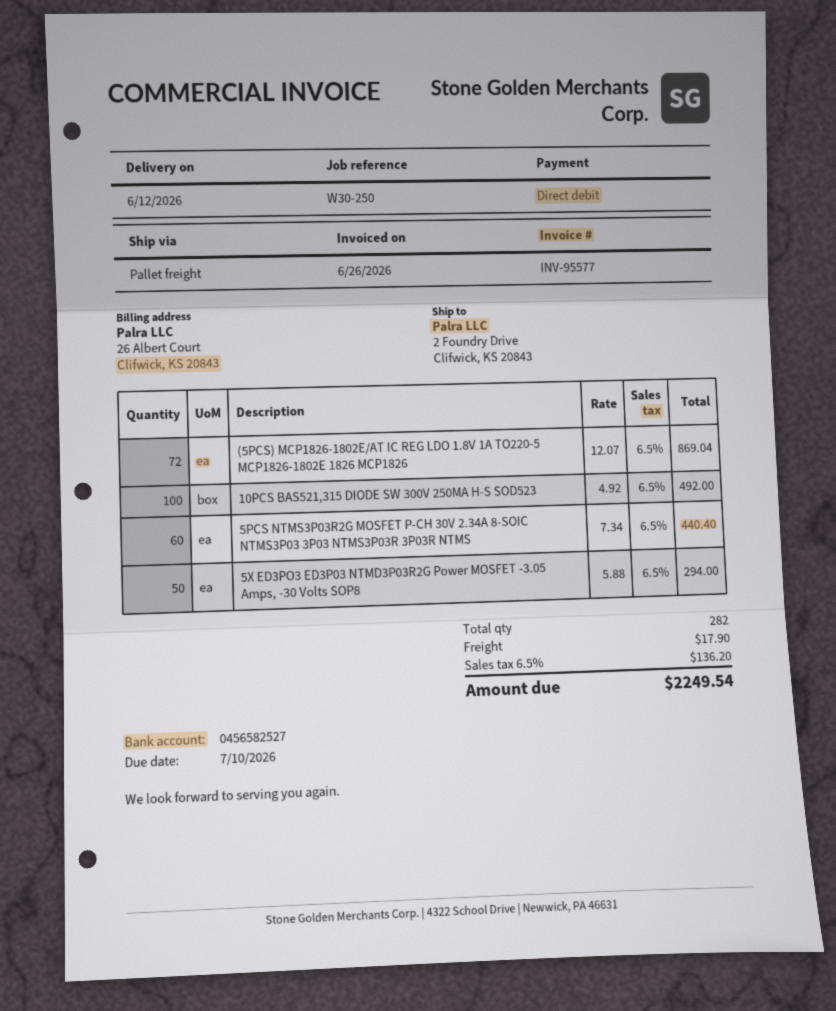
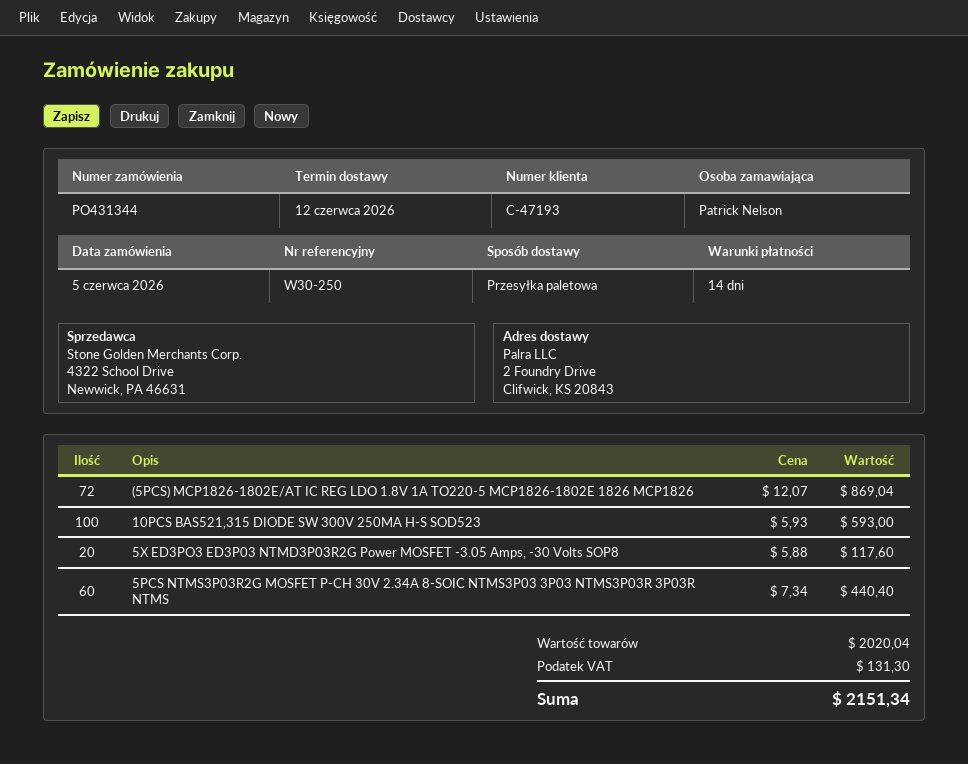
10PCS BAS521,315 DIODE SW 300V 250MA H-S SOD523: 100 x 4.92 = 492.00 -> 100 x 5.93 = 593.00
5X ED3PO3 ED3P03 NTMD3P03R2G Power MOSFET -3.05 Amps, -30 Volts SOP8: 50 x 5.88 = 294.00 -> 20 x 5.88 = 117.60
shipping: 17.90 -> none
tax: 136.20 -> 131.30
total: 2249.54 -> 2151.34

